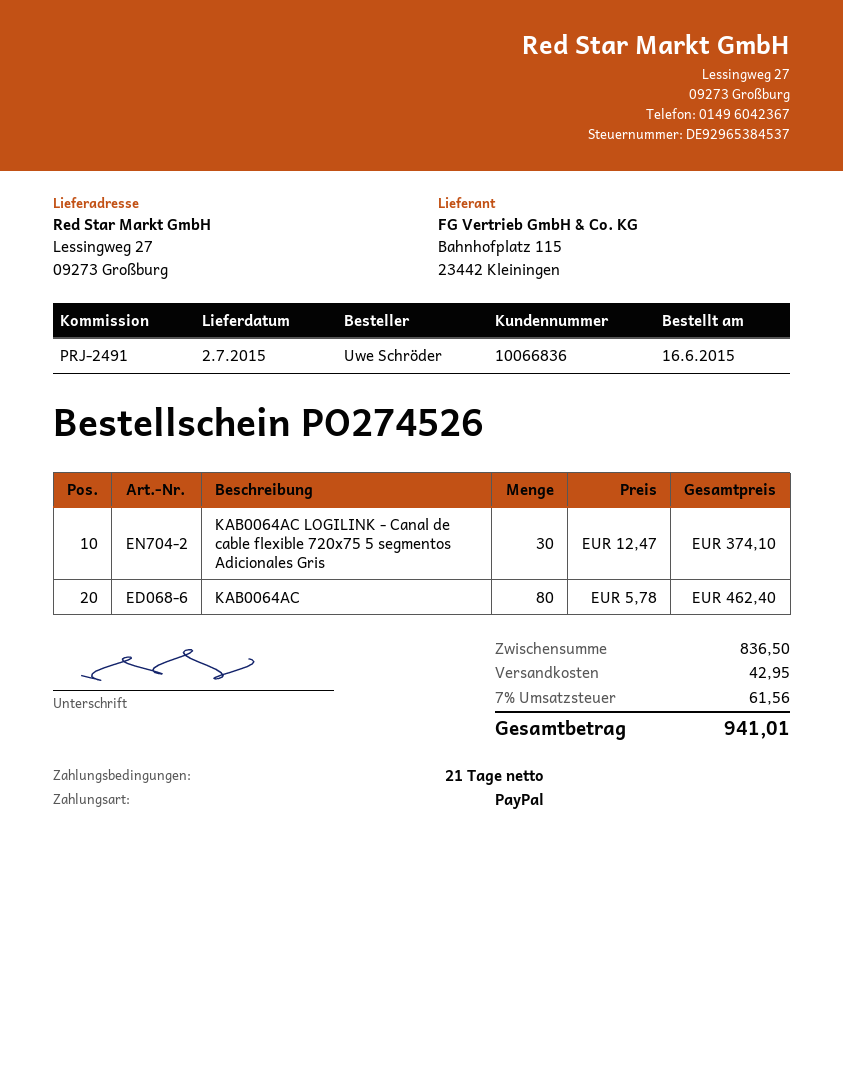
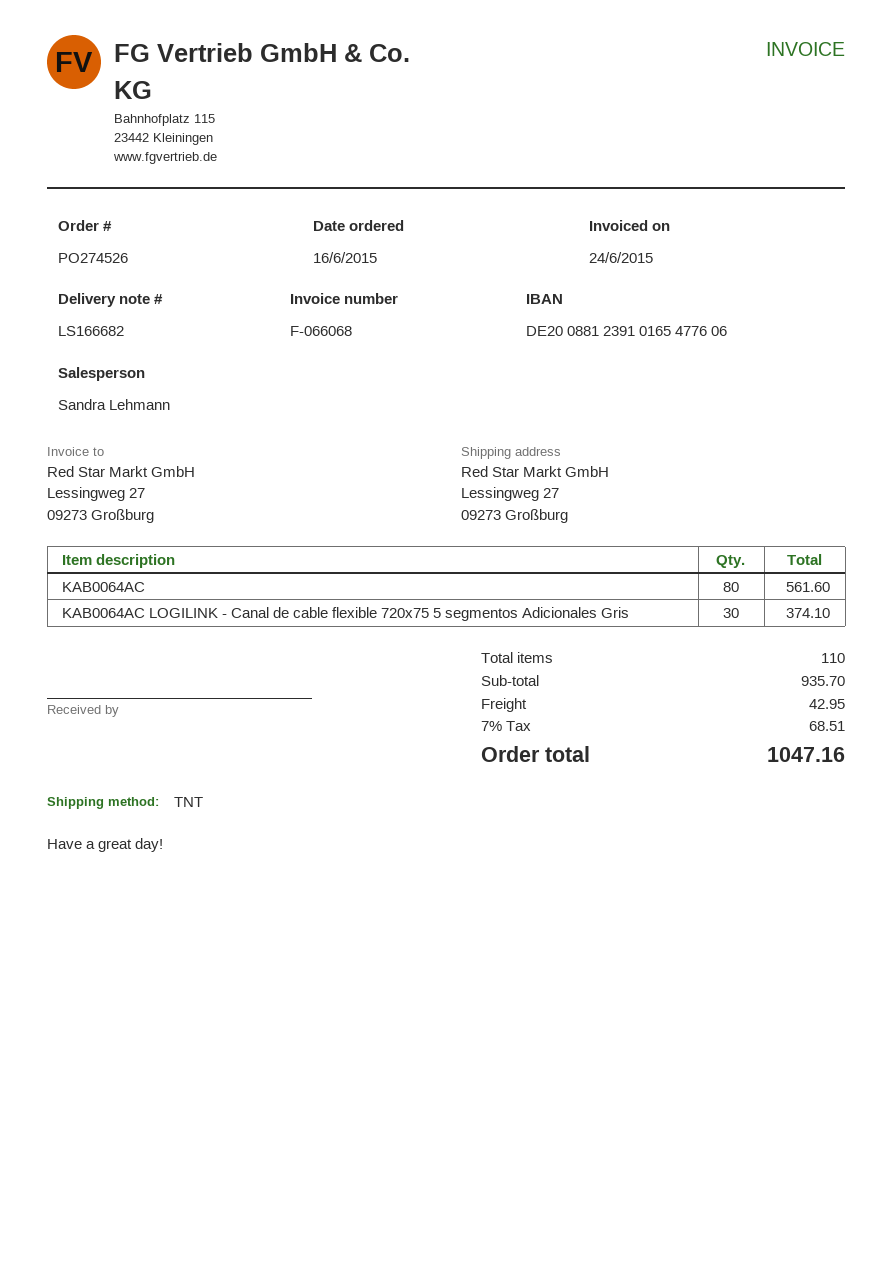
KAB0064AC: 80 for 462.40 -> 80 for 561.60
subtotal: 836.50 -> 935.70
tax: 7% = 61.56 -> 7% = 68.51
total: 941.01 -> 1047.16

